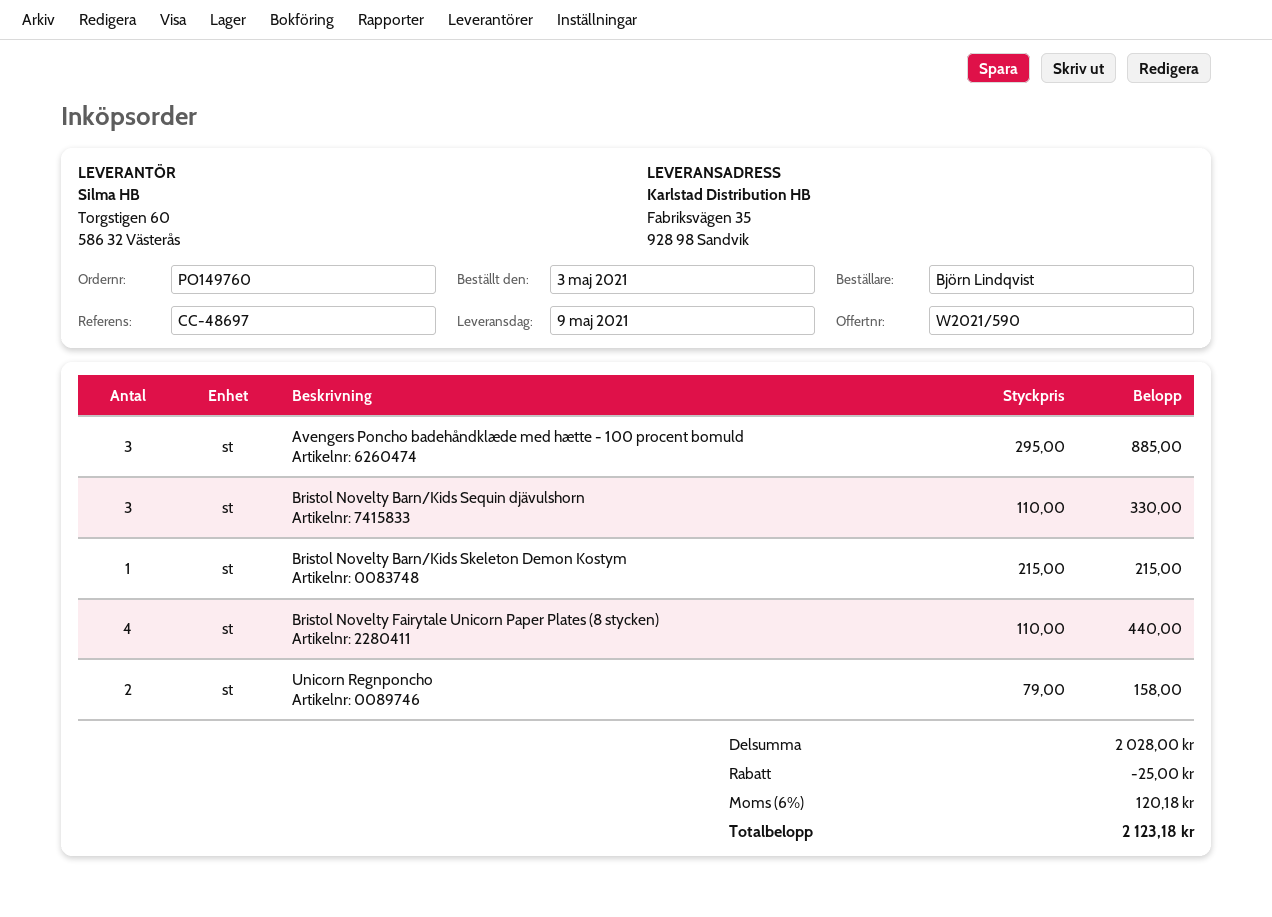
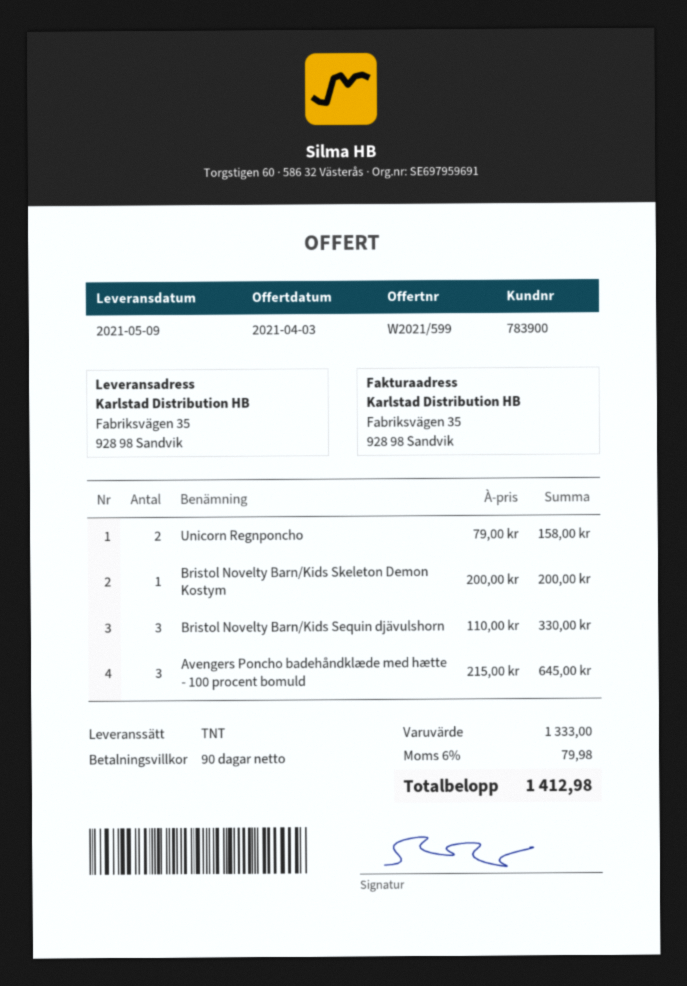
quote number: W2021/590 -> W2021/599
Avengers Poncho badehåndklæde med hætte - 100 procent bomuld: 3 x 295.00 = 885.00 -> 3 x 215.00 = 645.00
Bristol Novelty Barn/Kids Skeleton Demon Kostym: 1 x 215.00 = 215.00 -> 1 x 200.00 = 200.00
Bristol Novelty Fairytale Unicorn Paper Plates (8 stycken): 4 x 110.00 = 440.00 -> none
subtotal: 2028.00 -> 1333.00
discount: 25.00 -> none
tax: 6% = 120.18 -> 6% = 79.98
total: 2123.18 -> 1412.98

